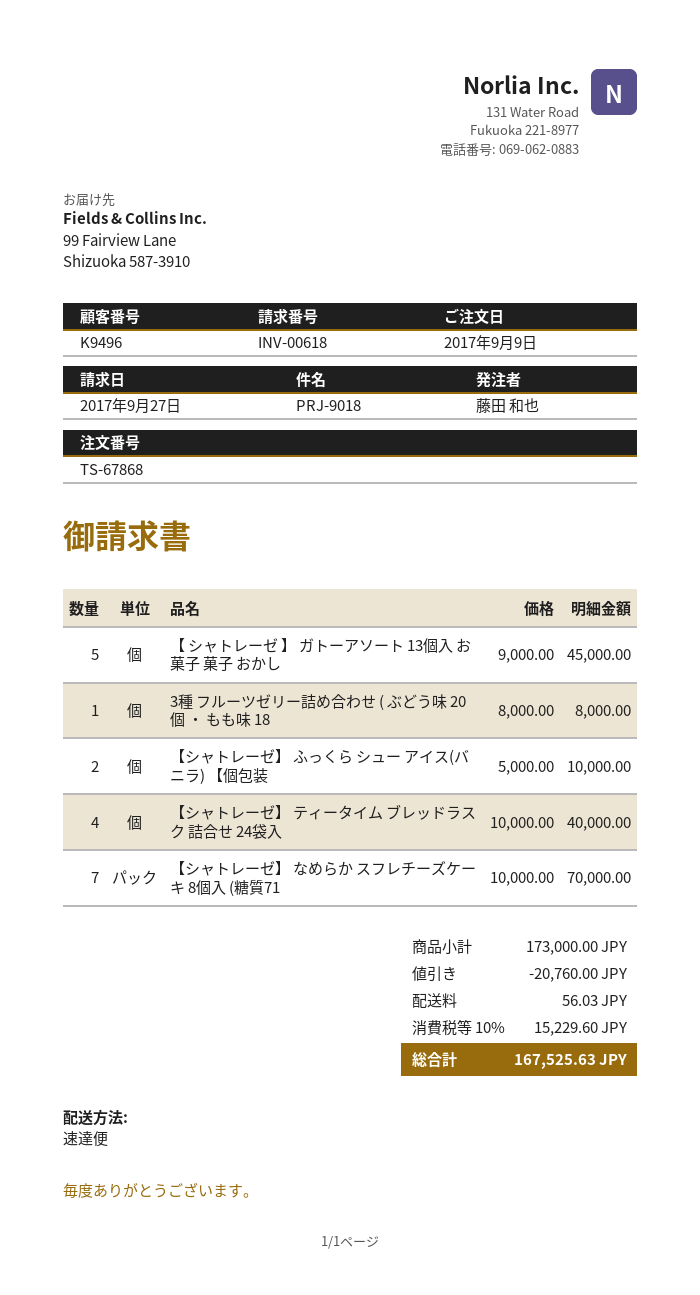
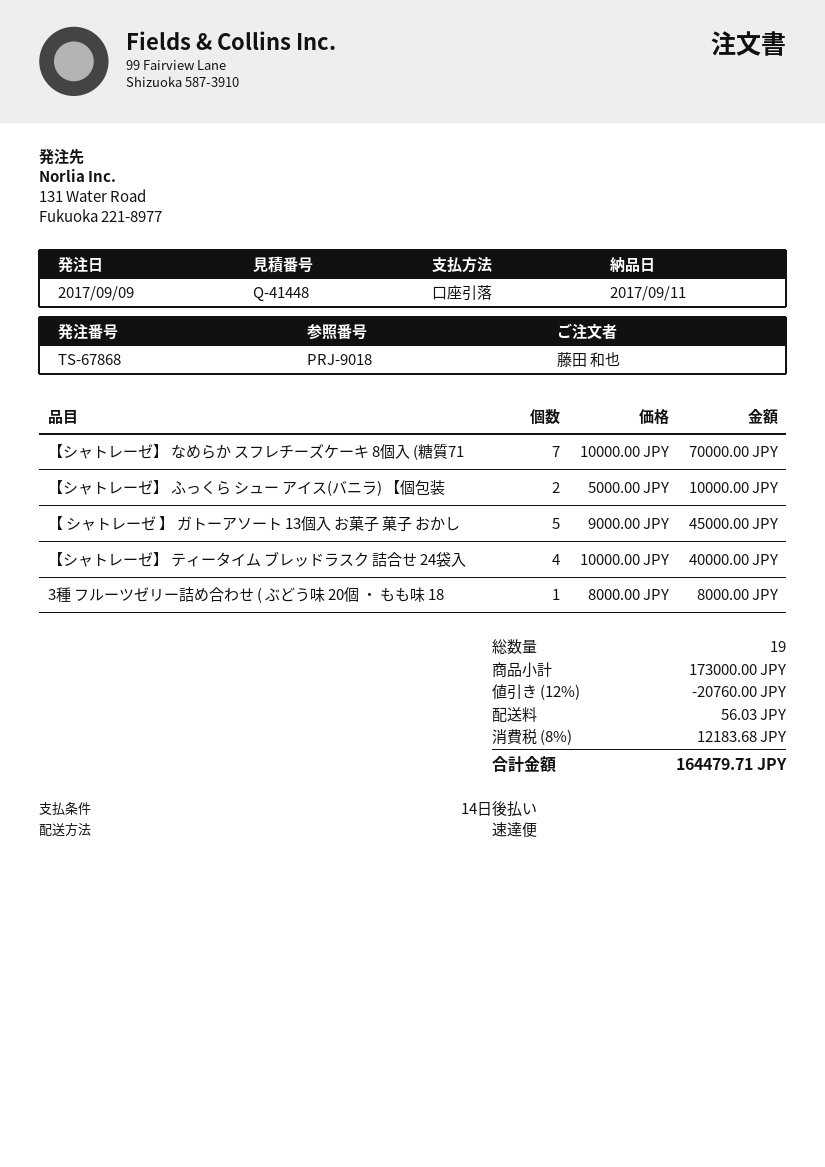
tax: 10% = 15229.60 -> 8% = 12183.68
total: 167525.63 -> 164479.71

